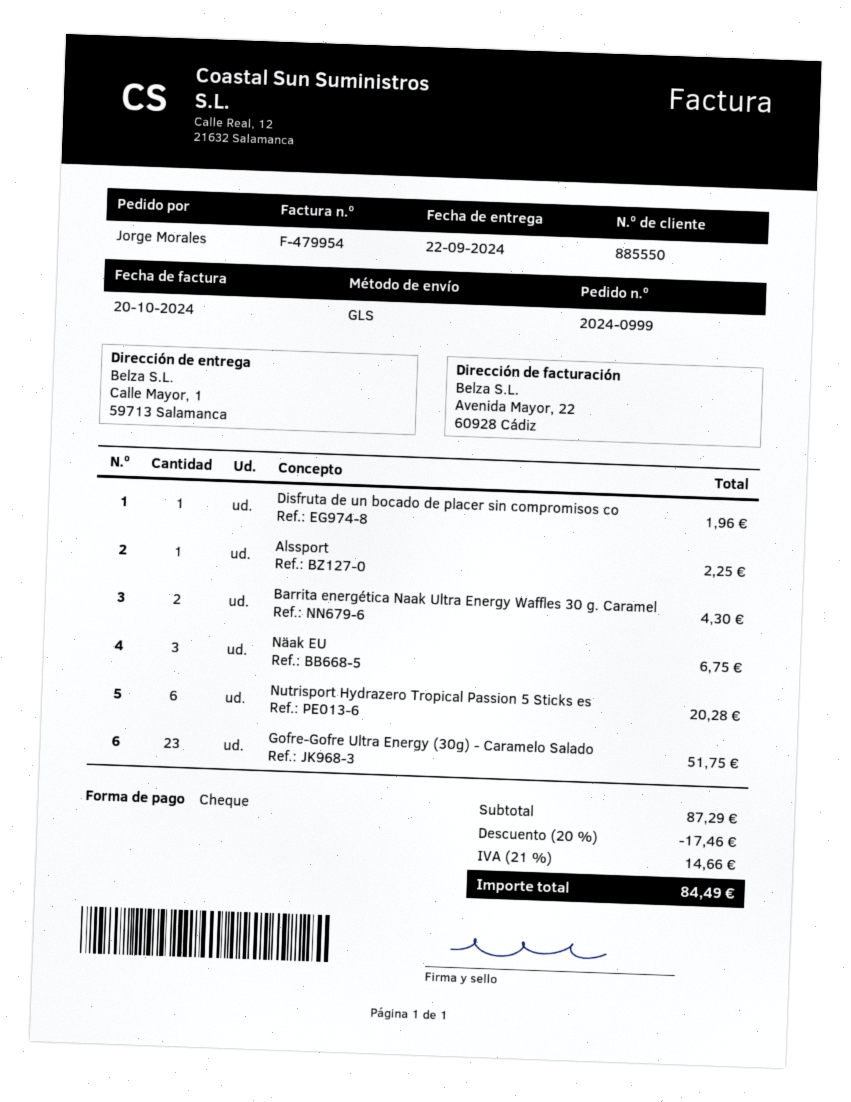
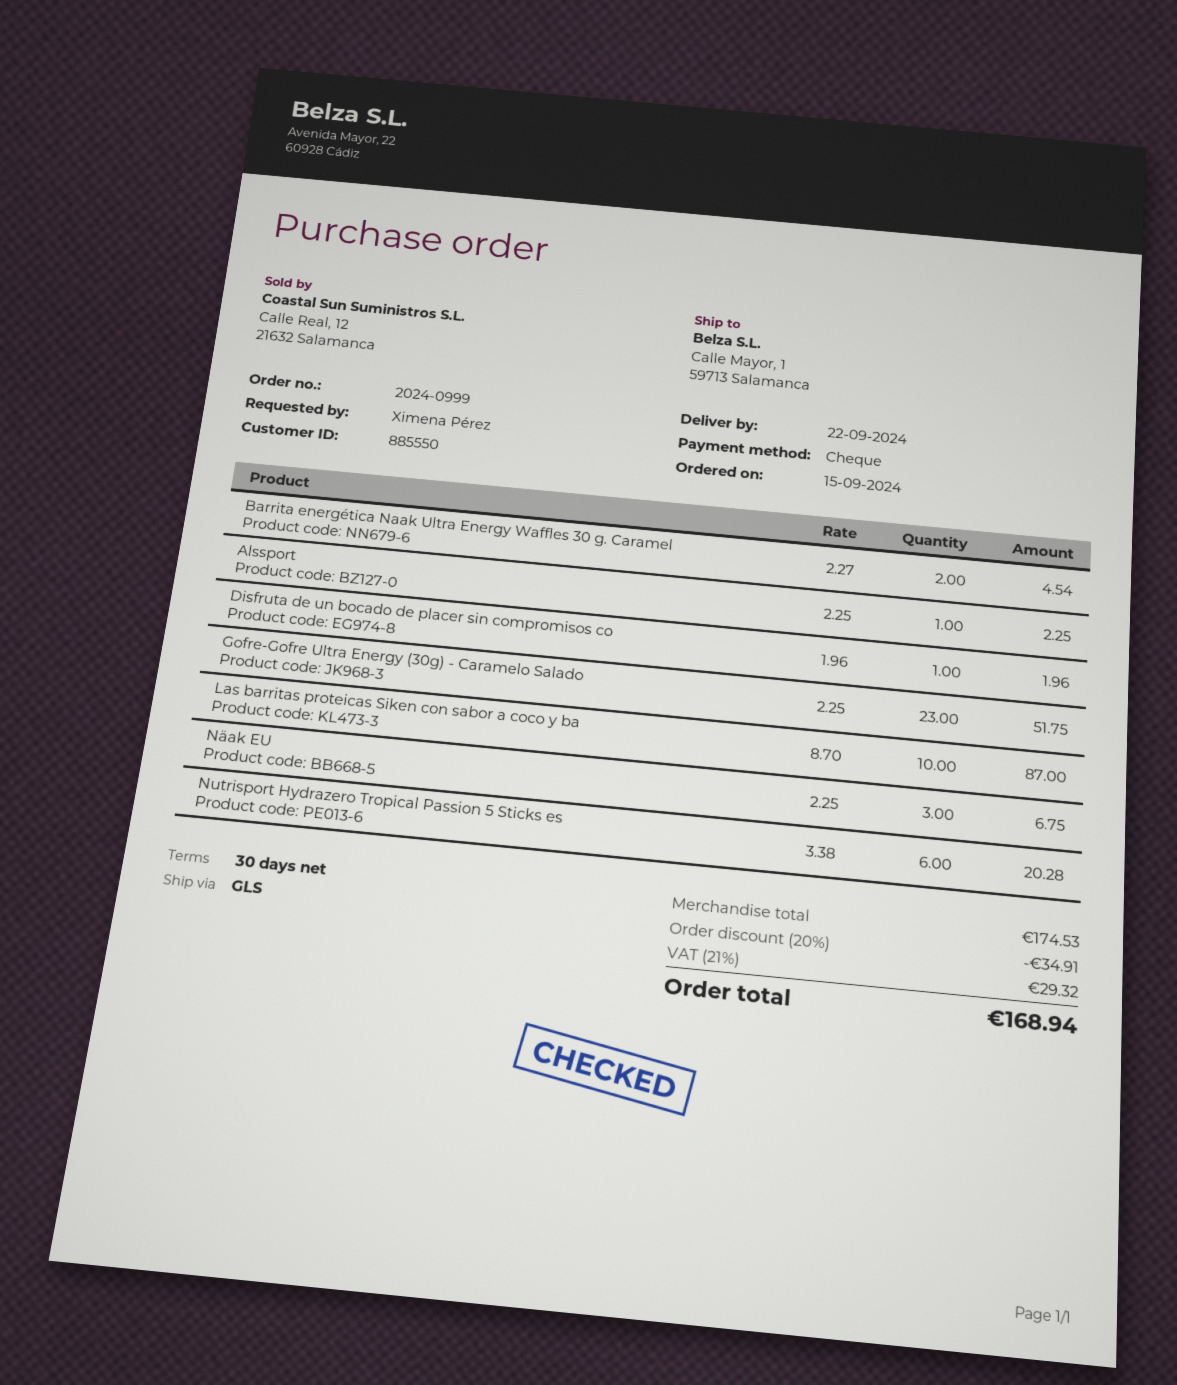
ordered by: Jorge Morales -> Ximena Pérez
Barrita energética Naak Ultra Energy Waffles 30 g. Caramel: 2 for 4.30 -> 2 for 4.54
Las barritas proteicas Siken con sabor a coco y ba: none -> 10 for 87.00
subtotal: 87.29 -> 174.53
discount: 20% = 17.46 -> 20% = 34.91
tax: 21% = 14.66 -> 21% = 29.32
total: 84.49 -> 168.94

